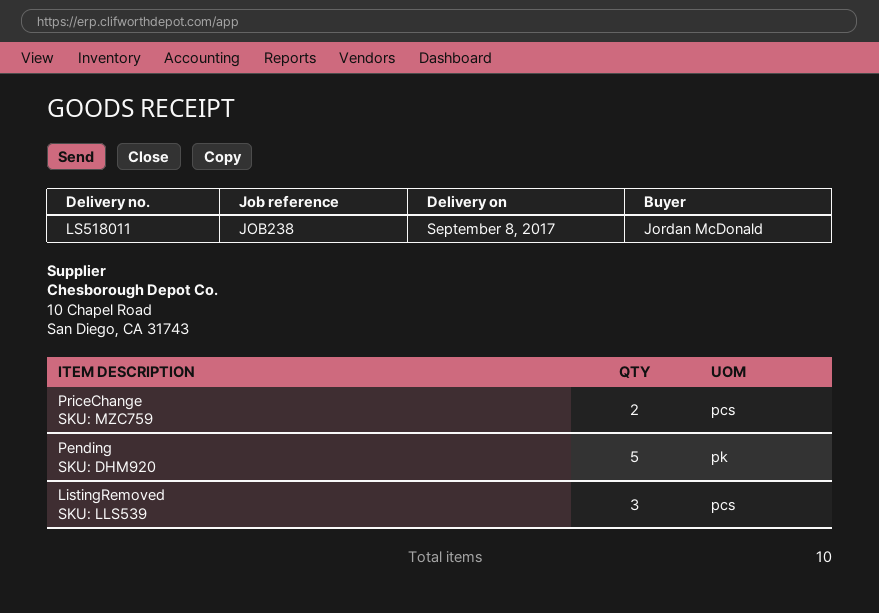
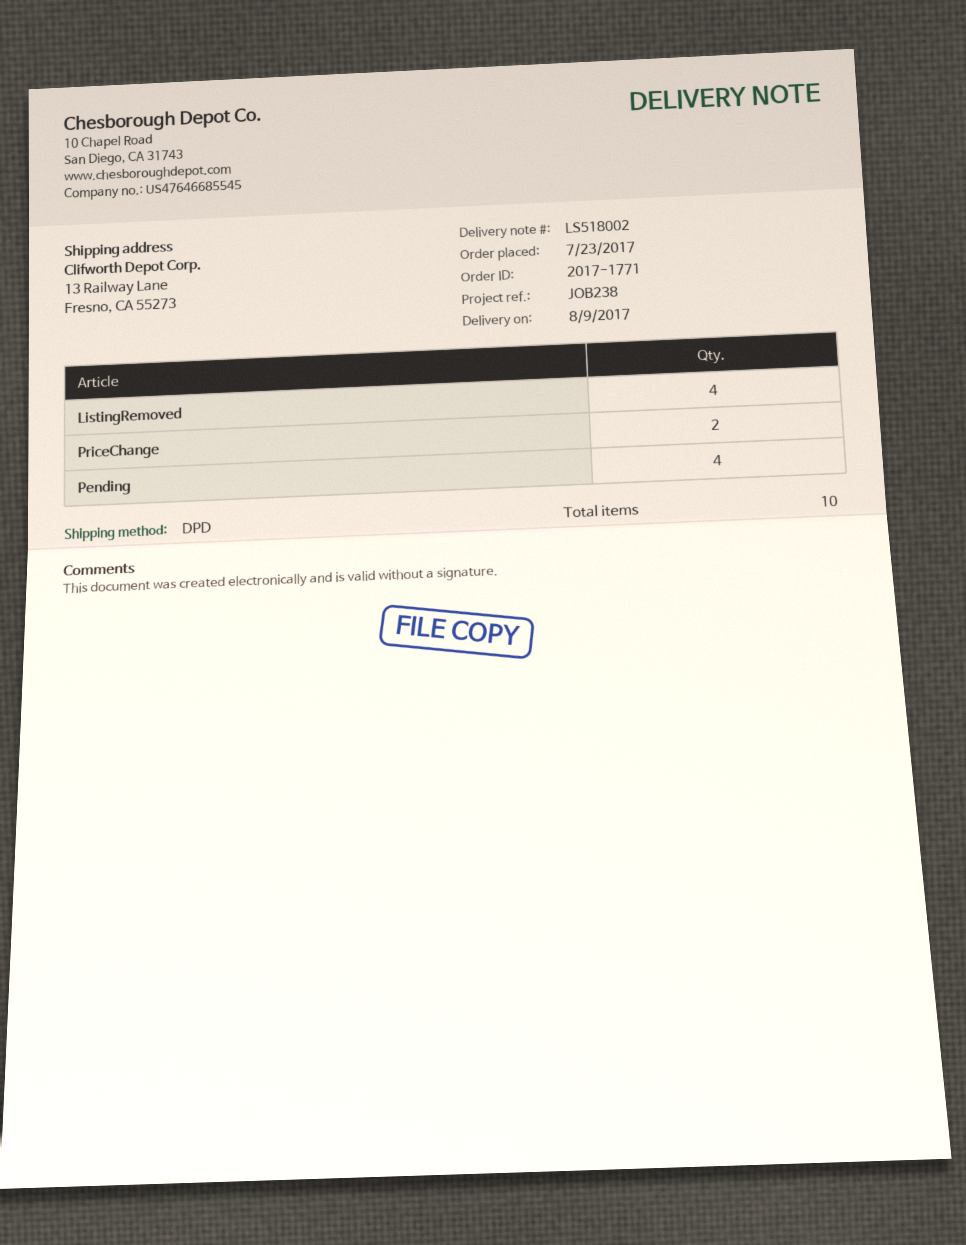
delivery note number: LS518011 -> LS518002
delivery date: 2017-09-08 -> 2017-08-09
Pending: 5 -> 4
ListingRemoved: 3 -> 4

